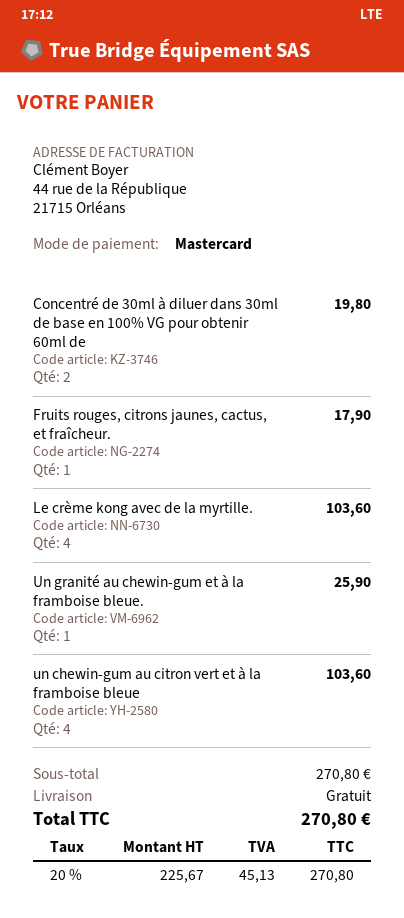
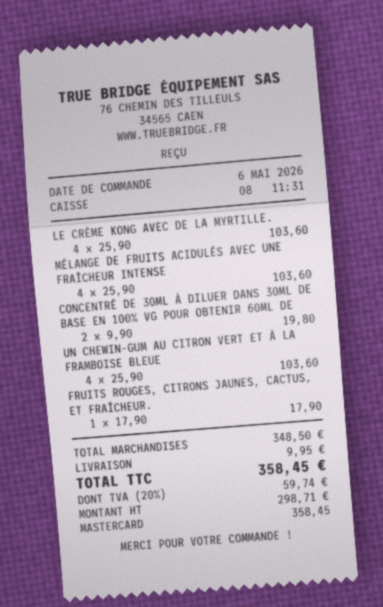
Un granité au chewin-gum et à la framboise bleue.: 1 for 25.90 -> none
MÉLANGE DE FRUITS ACIDULÉS AVEC UNE FRAÎCHEUR INTENSE: none -> 4 for 103.60
subtotal: 270.80 -> 348.50
shipping: 0.00 -> 9.95
net: 225.67 -> 298.71
tax: 20% = 45.13 -> 20% = 59.74
total: 270.80 -> 358.45

